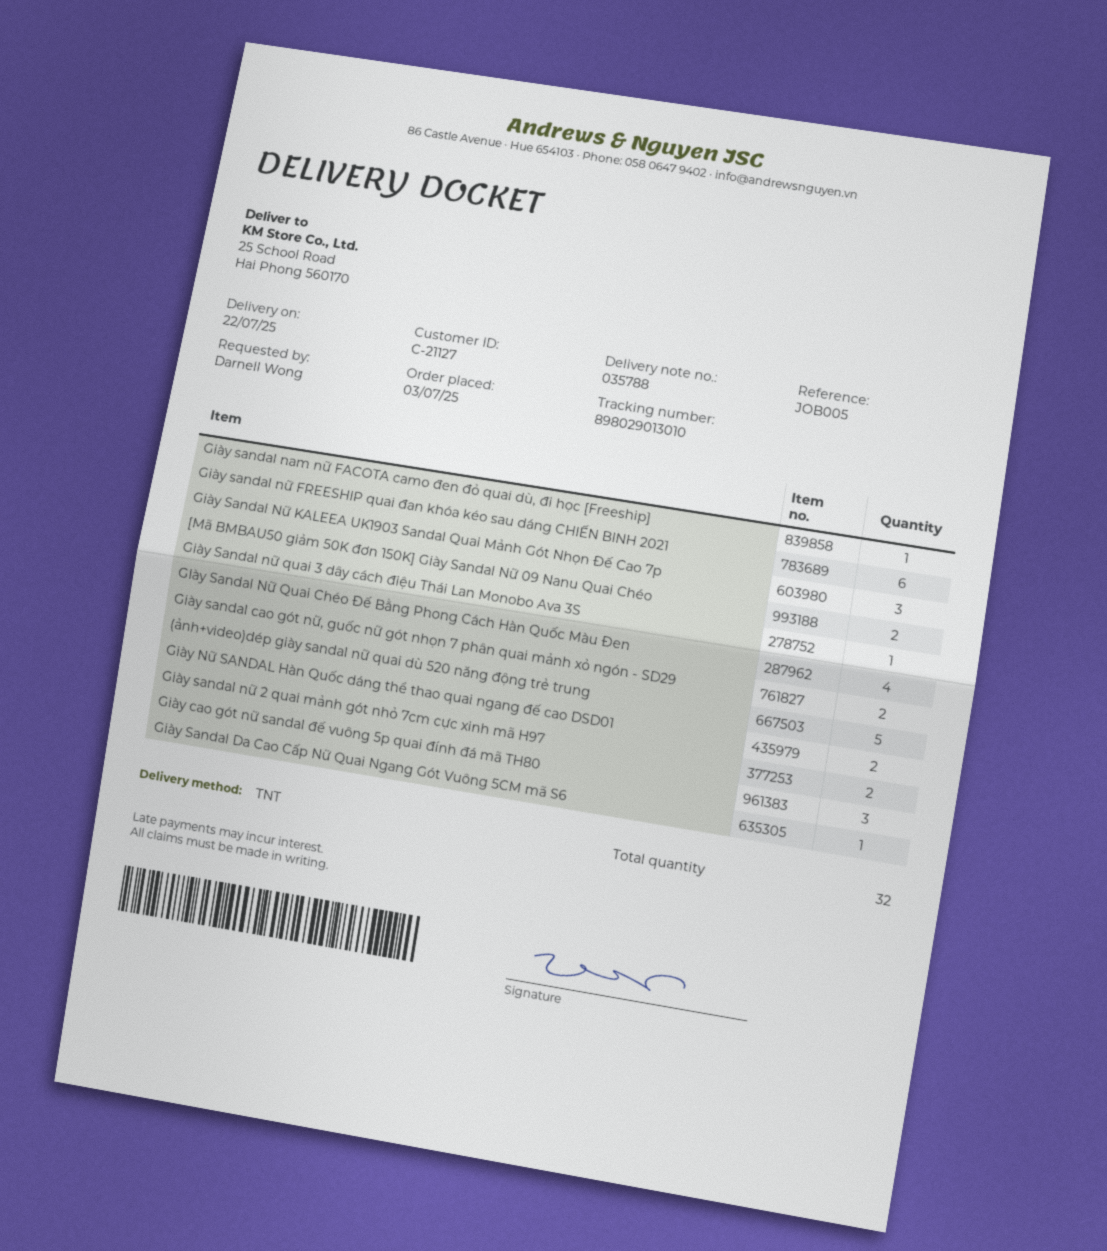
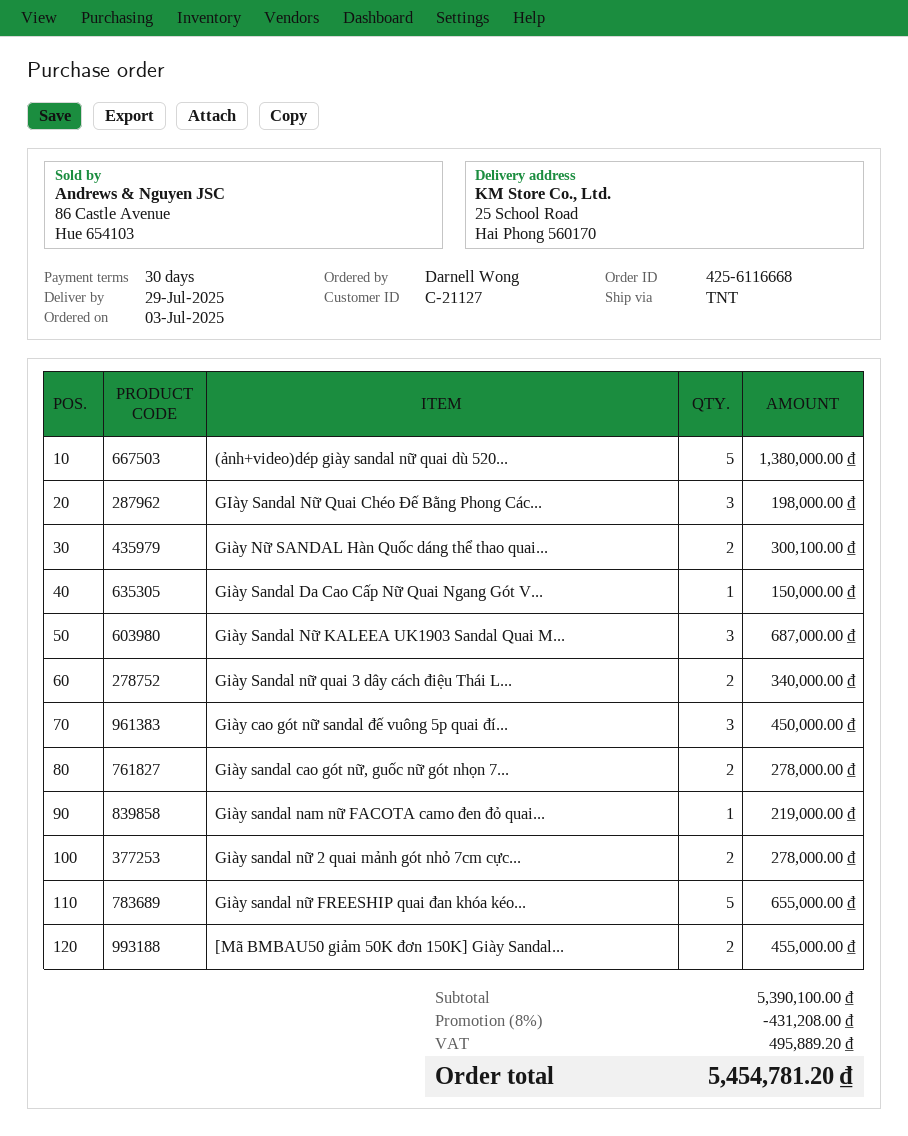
delivery date: 2025-07-22 -> 2025-07-29
Giày sandal nữ FREESHIP quai đan khóa kéo sau dáng CHIẾN BINH 2021: 6 -> 5
Giày Sandal nữ quai 3 dây cách điệu Thái Lan Monobo Ava 3S: 1 -> 2
GIày Sandal Nữ Quai Chéo Đế Bằng Phong Cách Hàn Quốc Màu Đen: 4 -> 3

